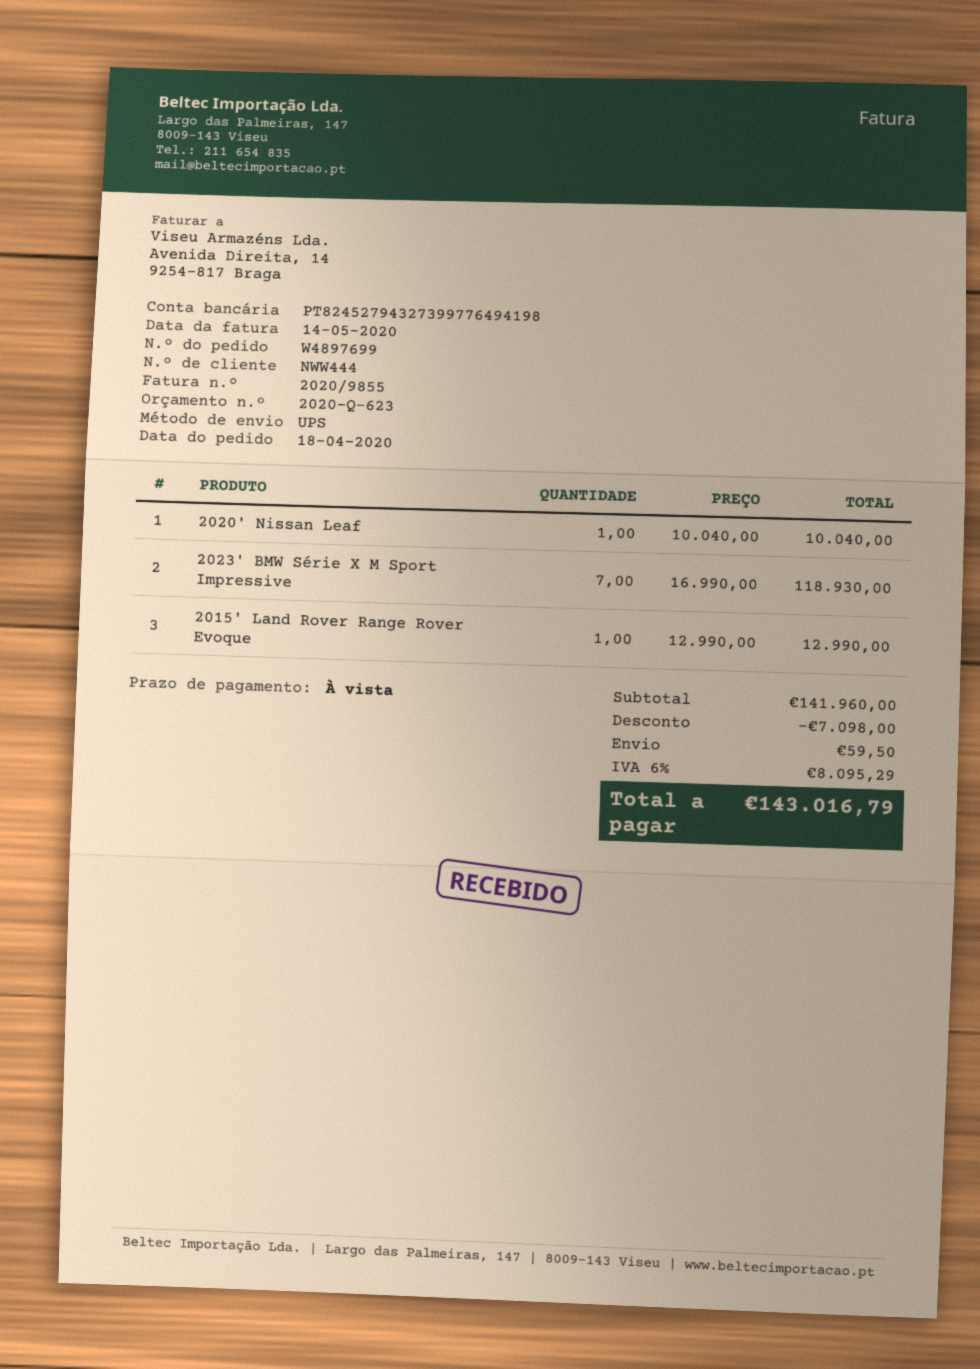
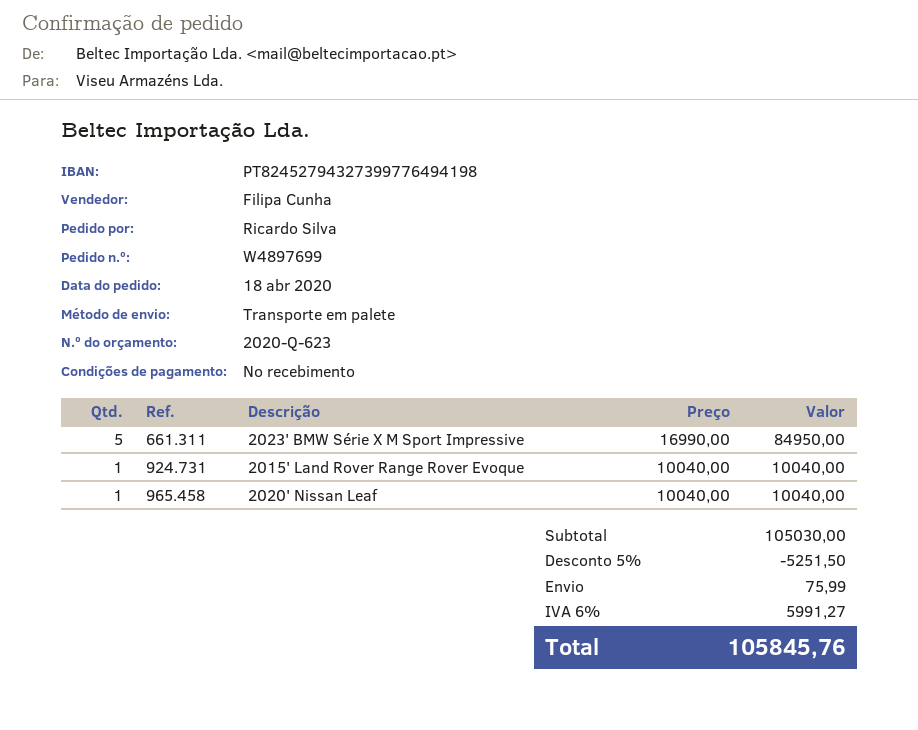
shipping method: UPS -> pallet freight
2023' BMW Série X M Sport Impressive: 7 x 16990.00 = 118930.00 -> 5 x 16990.00 = 84950.00
2015' Land Rover Range Rover Evoque: 1 x 12990.00 = 12990.00 -> 1 x 10040.00 = 10040.00
subtotal: 141960.00 -> 105030.00
discount: 7098.00 -> 5251.50
shipping: 59.50 -> 75.99
tax: 6% = 8095.29 -> 6% = 5991.27
total: 143016.79 -> 105845.76

